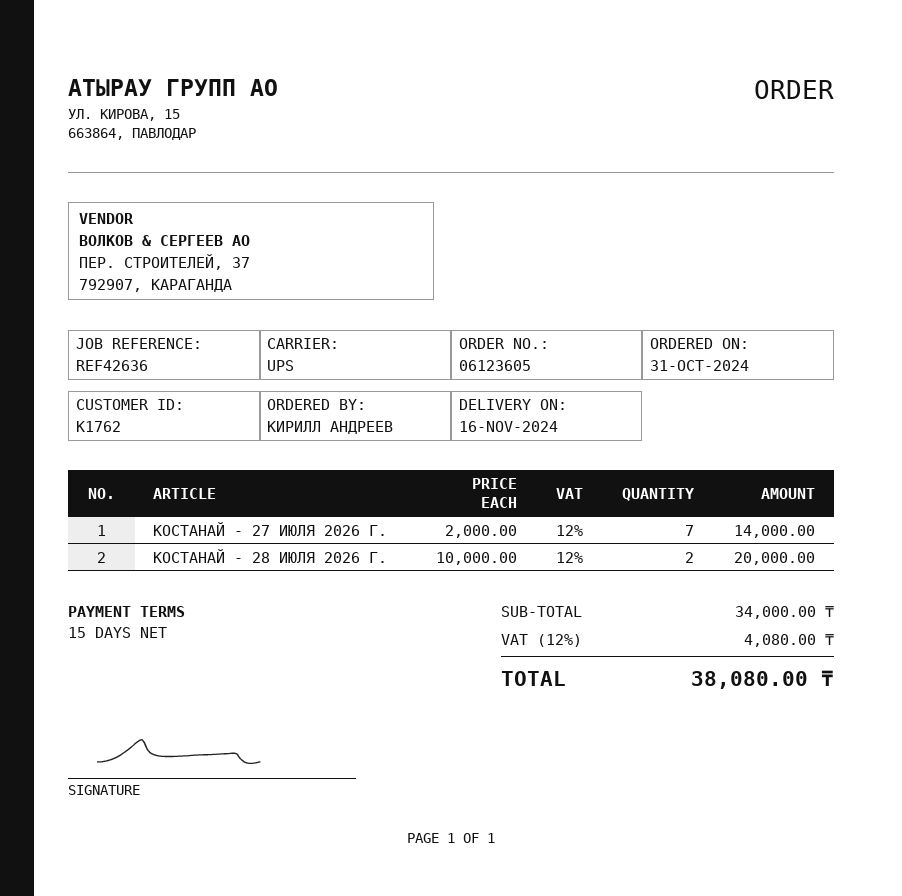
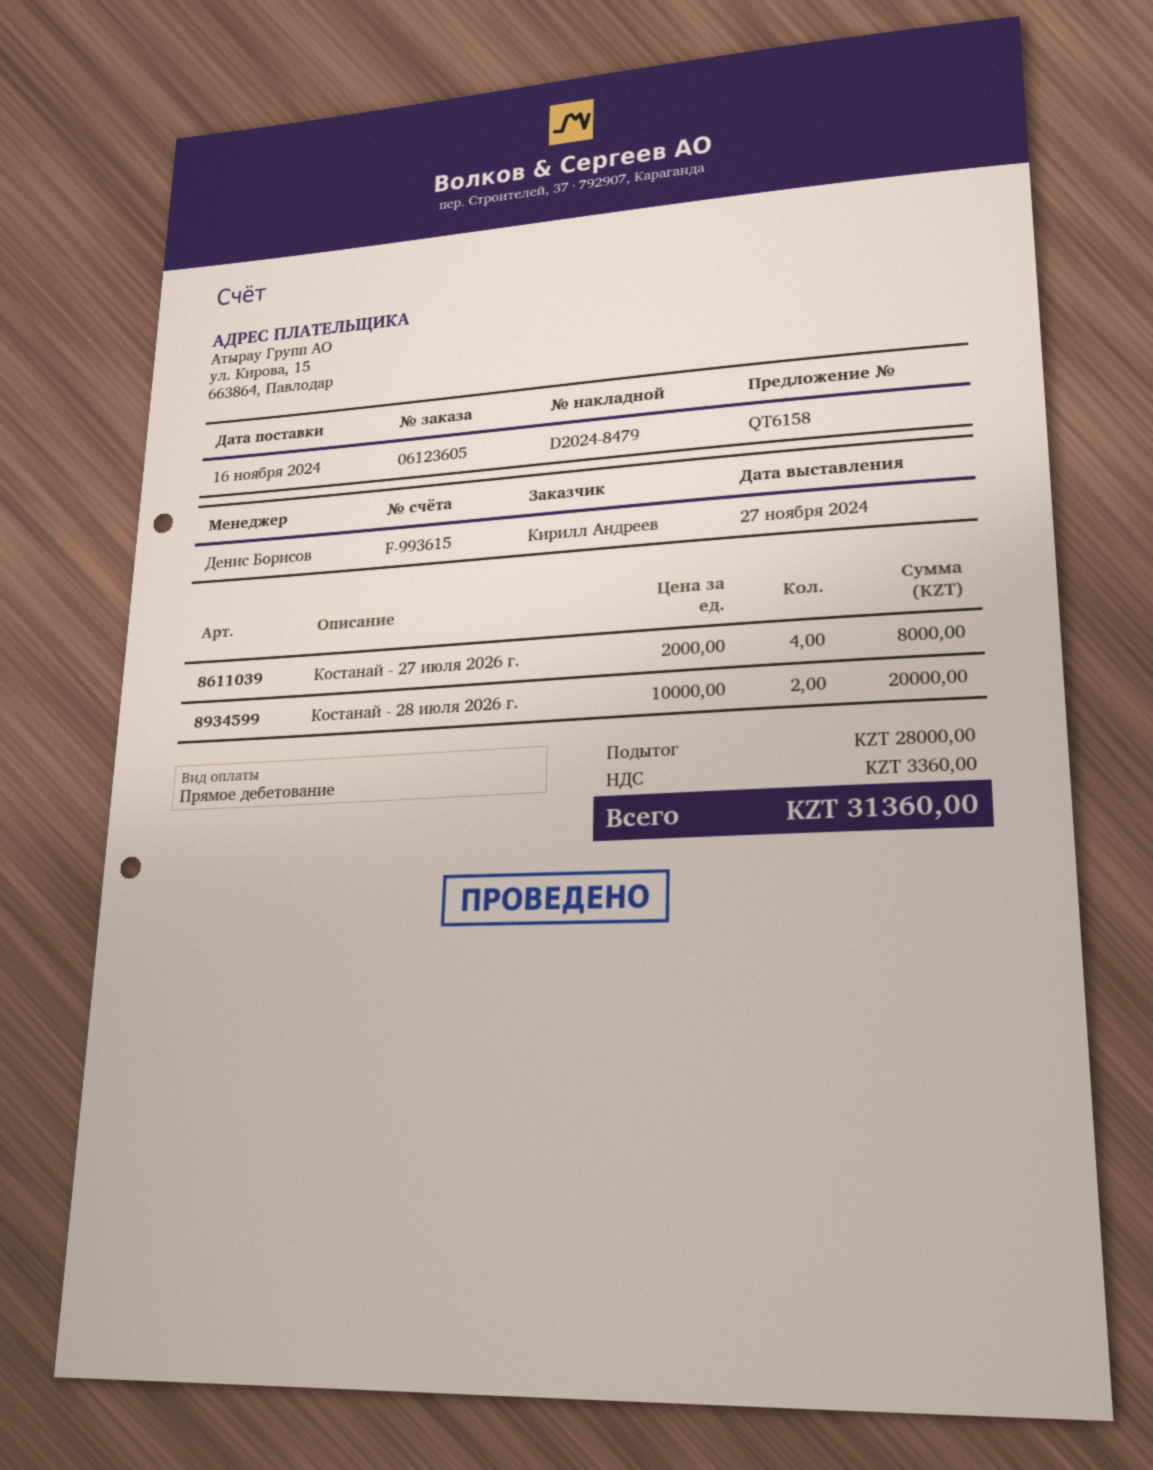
КОСТАНАЙ - 27 ИЮЛЯ 2026 Г.: 7 x 2000.00 = 14000.00 -> 4 x 2000.00 = 8000.00
subtotal: 34000.00 -> 28000.00
tax: 4080.00 -> 3360.00
total: 38080.00 -> 31360.00

